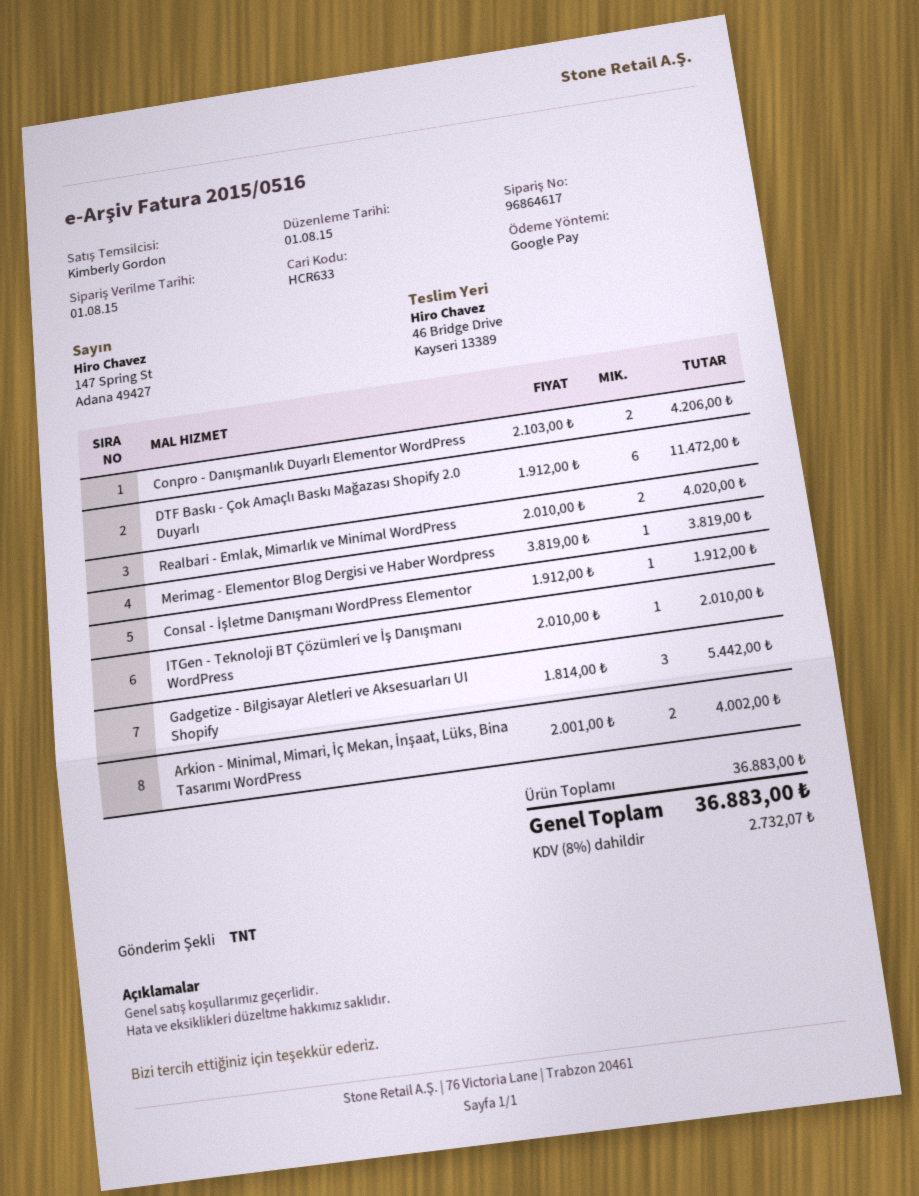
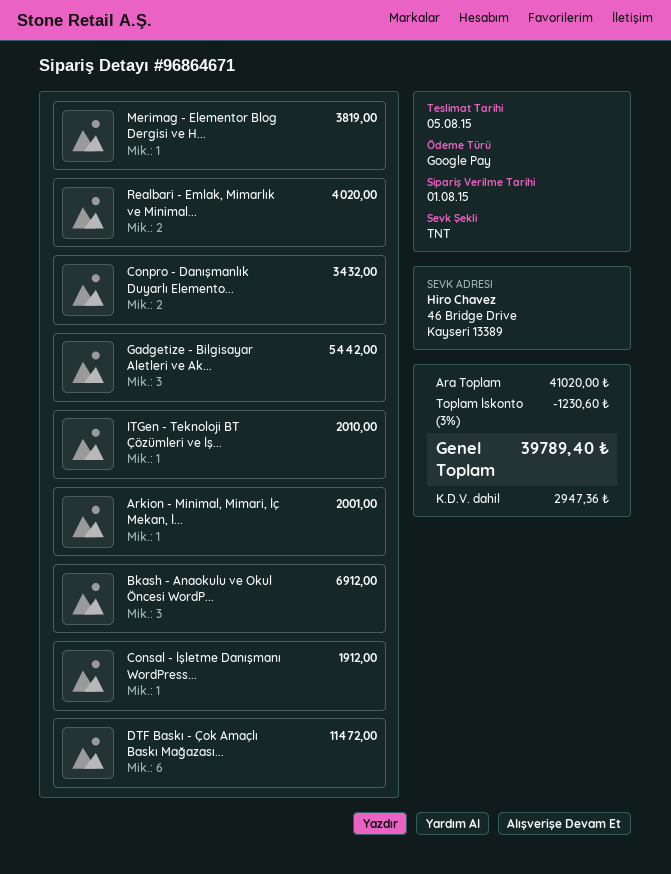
order number: 96864617 -> 96864671
Conpro - Danışmanlık Duyarlı Elementor WordPress: 2 for 4206.00 -> 2 for 3432.00
Arkion - Minimal, Mimari, İç Mekan, İnşaat, Lüks, Bina Tasarımı WordPress: 2 for 4002.00 -> 1 for 2001.00
Bkash - Anaokulu ve Okul Öncesi WordP...: none -> 3 for 6912.00
subtotal: 36883.00 -> 41020.00
discount: none -> 3% = 1230.60
tax: 2732.07 -> 2947.36
total: 36883.00 -> 39789.40

